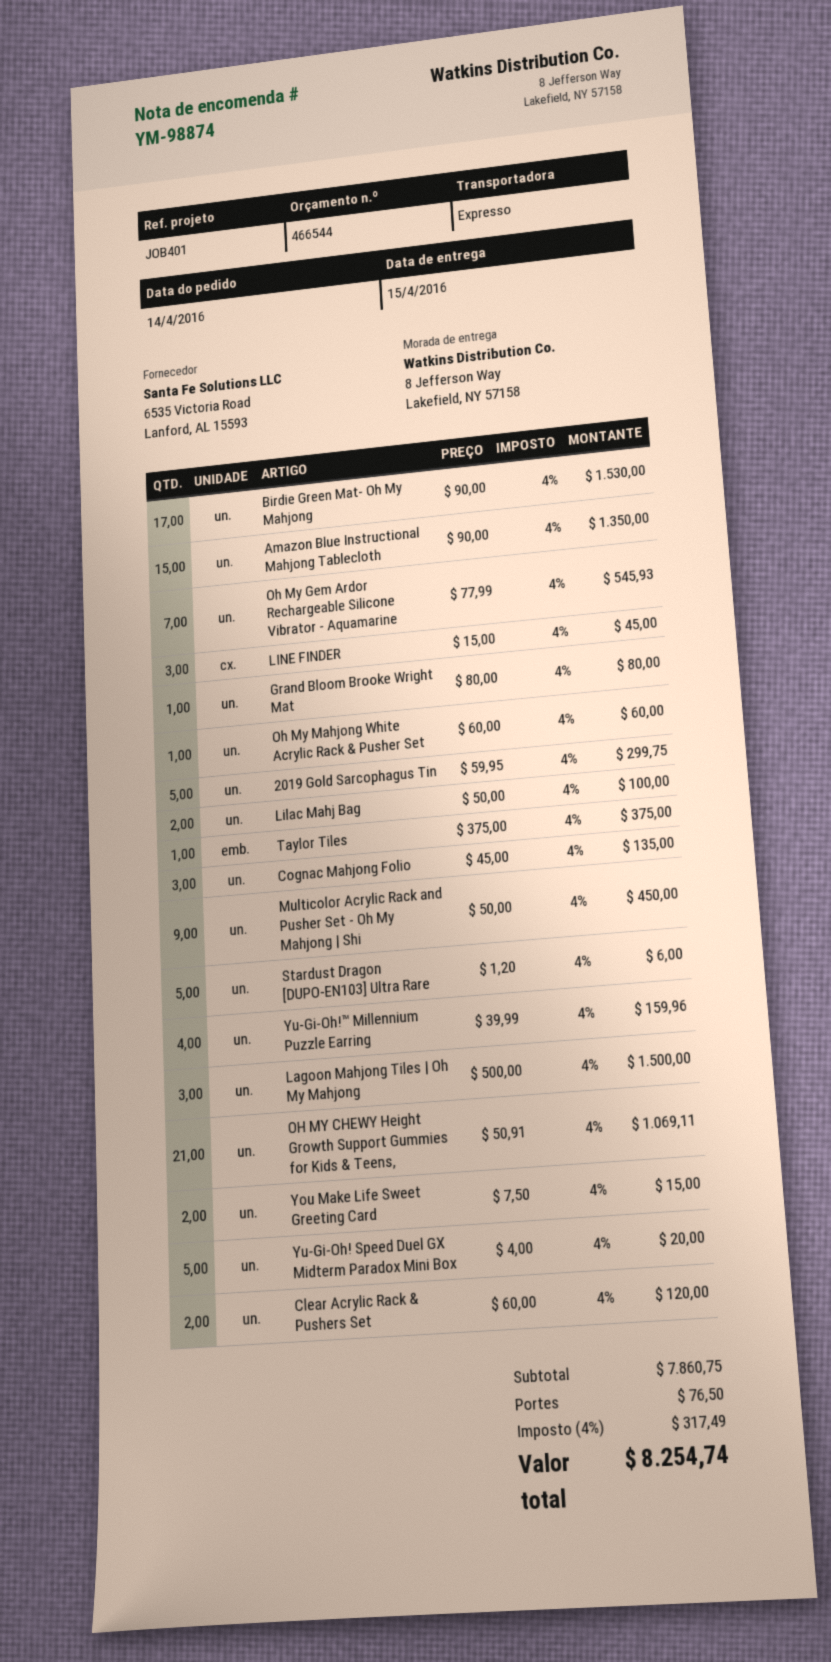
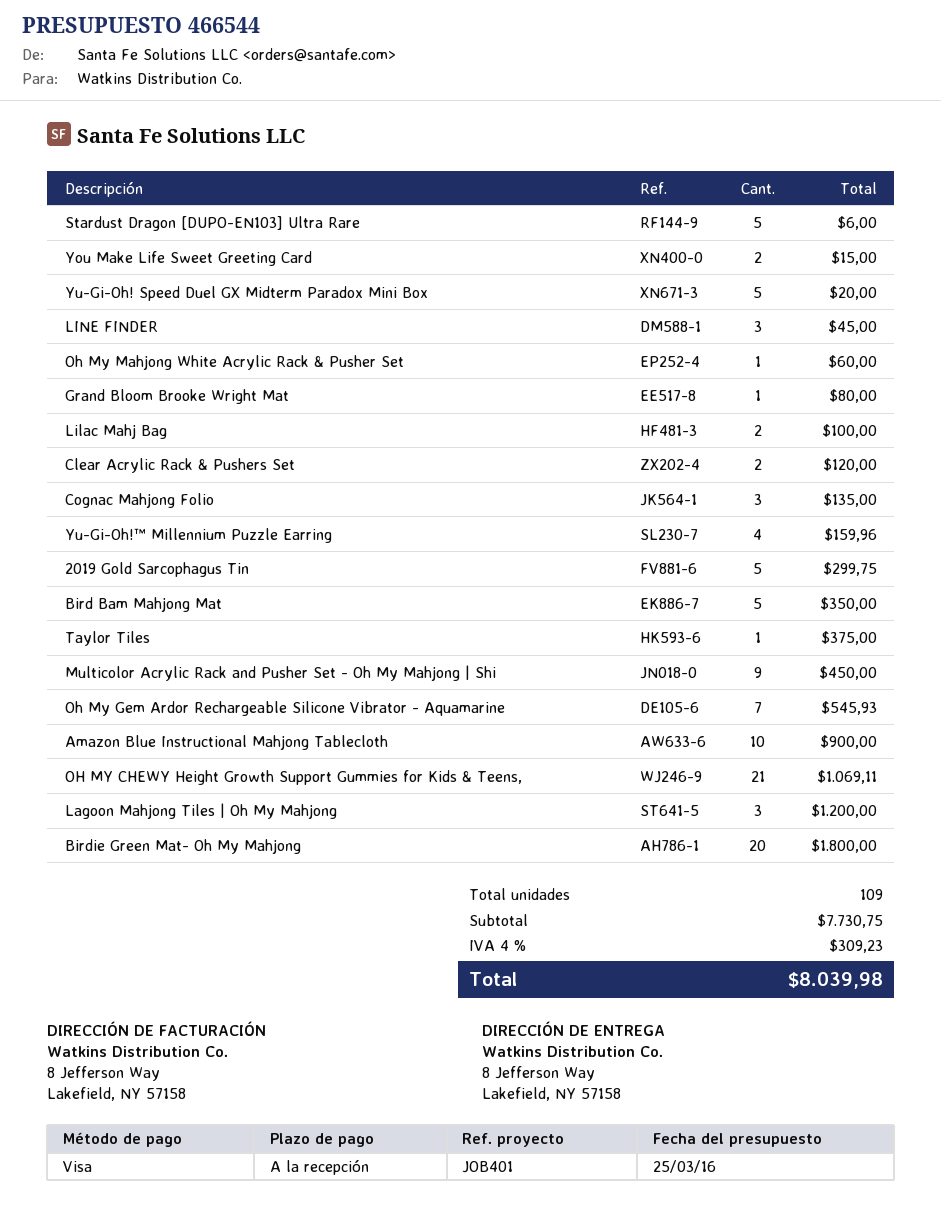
Birdie Green Mat- Oh My Mahjong: 17 for 1530.00 -> 20 for 1800.00
Amazon Blue Instructional Mahjong Tablecloth: 15 for 1350.00 -> 10 for 900.00
Lagoon Mahjong Tiles | Oh My Mahjong: 3 for 1500.00 -> 3 for 1200.00
Bird Bam Mahjong Mat: none -> 5 for 350.00
subtotal: 7860.75 -> 7730.75
shipping: 76.50 -> none
tax: 4% = 317.49 -> 4% = 309.23
total: 8254.74 -> 8039.98

